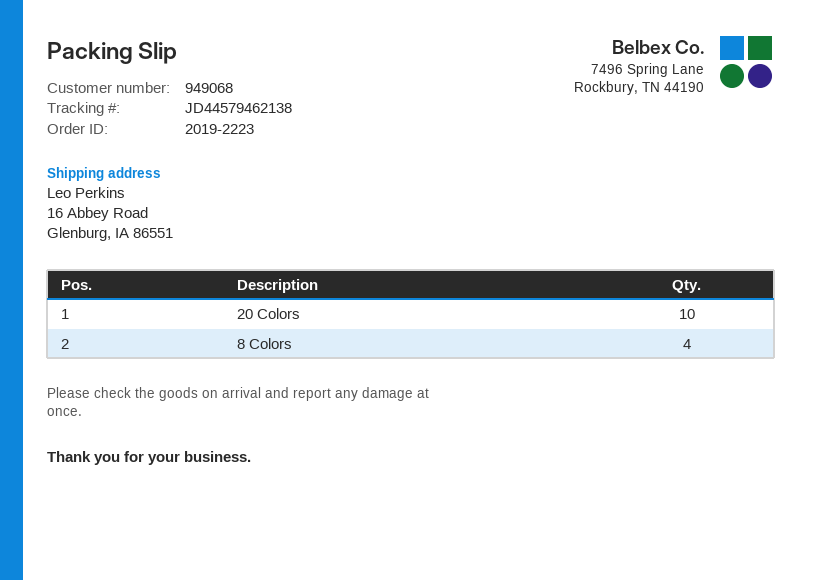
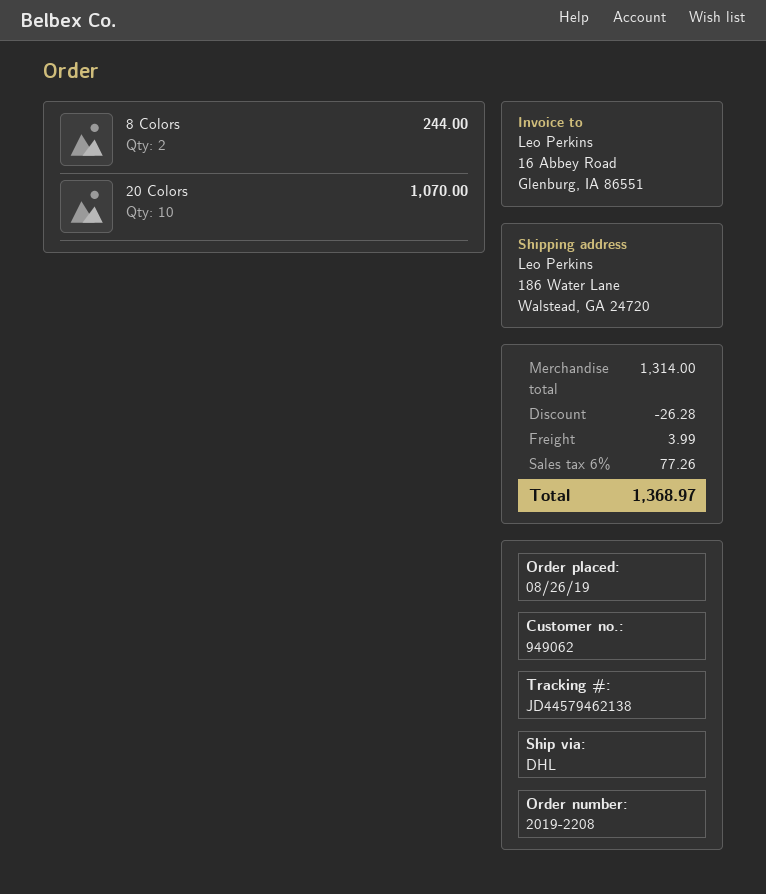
order number: 2019-2223 -> 2019-2208
customer number: 949068 -> 949062
ship to: 16 Abbey Road, Glenburg, IA 86551 -> 186 Water Lane, Walstead, GA 24720
8 Colors: 4 -> 2

